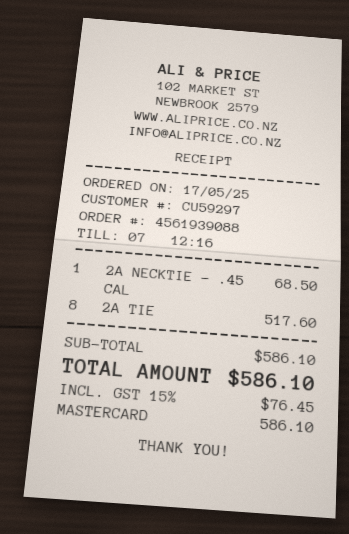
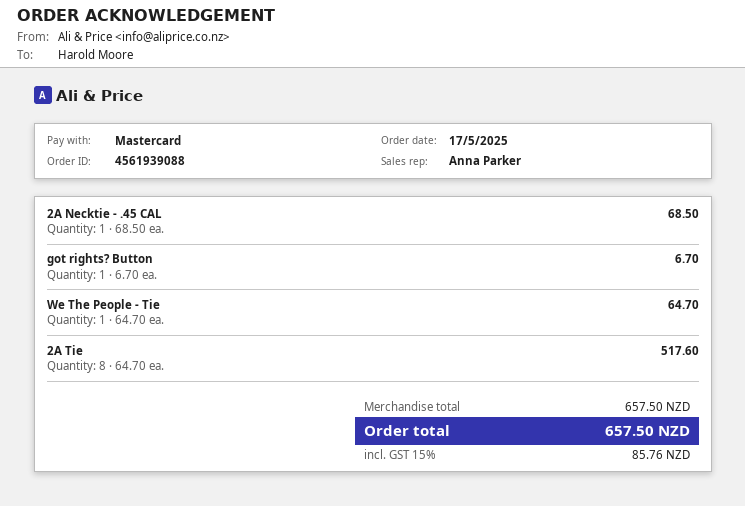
got rights? Button: none -> 1 for 6.70
We The People - Tie: none -> 1 for 64.70
subtotal: 586.10 -> 657.50
tax: 15% = 76.45 -> 15% = 85.76
total: 586.10 -> 657.50

